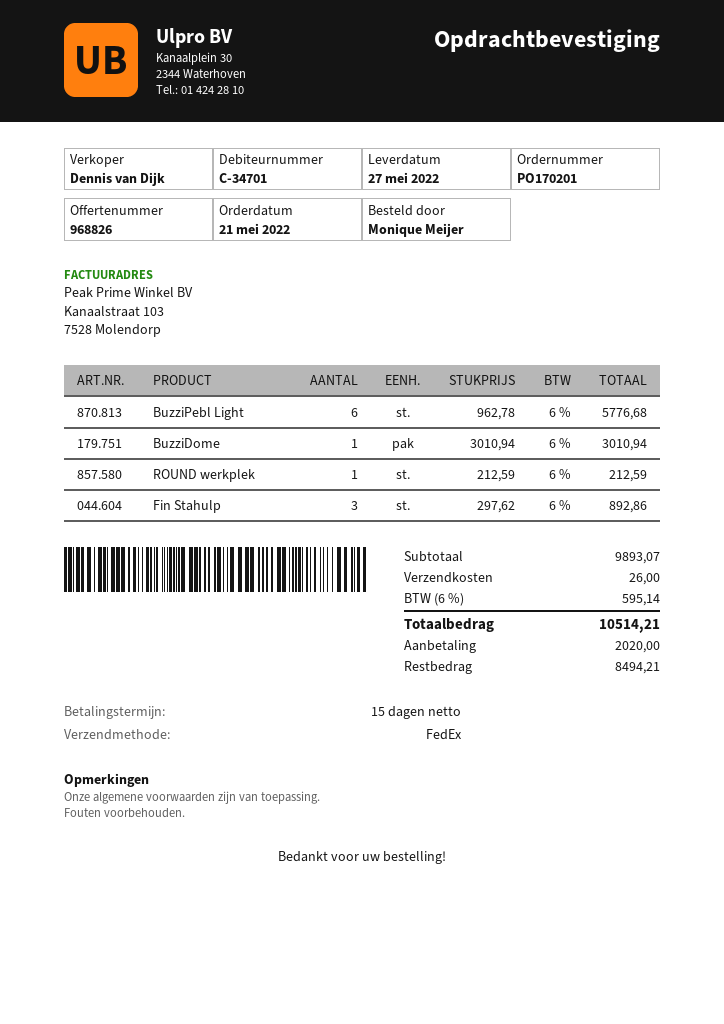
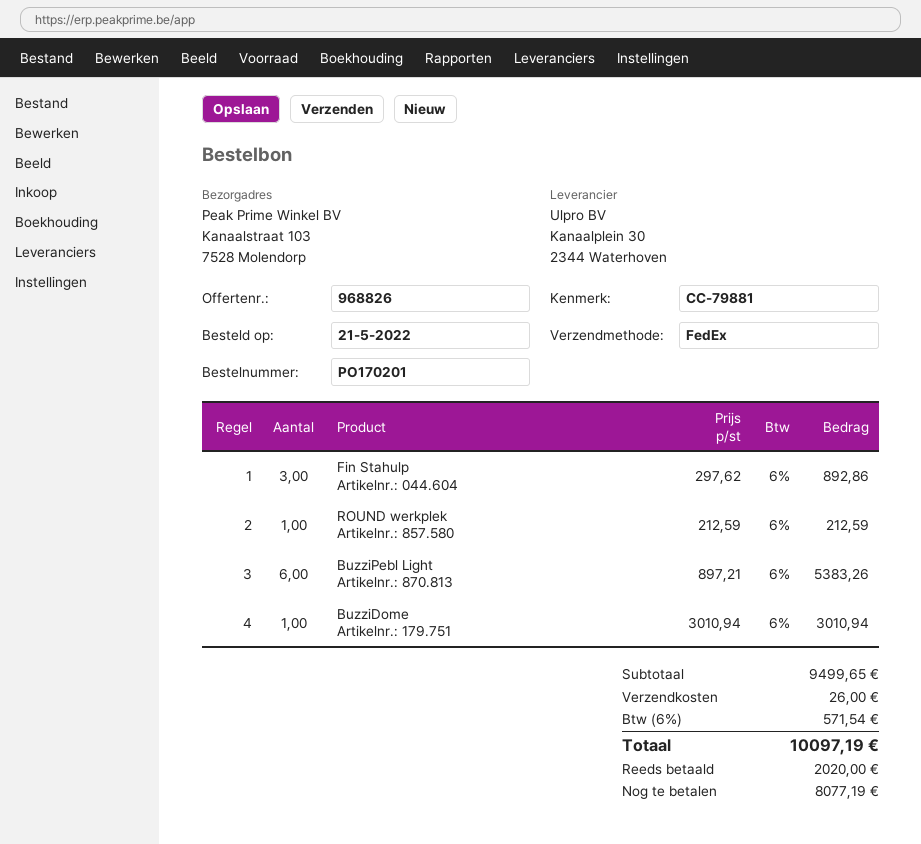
BuzziPebl Light: 6 x 962.78 = 5776.68 -> 6 x 897.21 = 5383.26
subtotal: 9893.07 -> 9499.65
tax: 6% = 595.14 -> 6% = 571.54
total: 10514.21 -> 10097.19
balance: 8494.21 -> 8077.19

